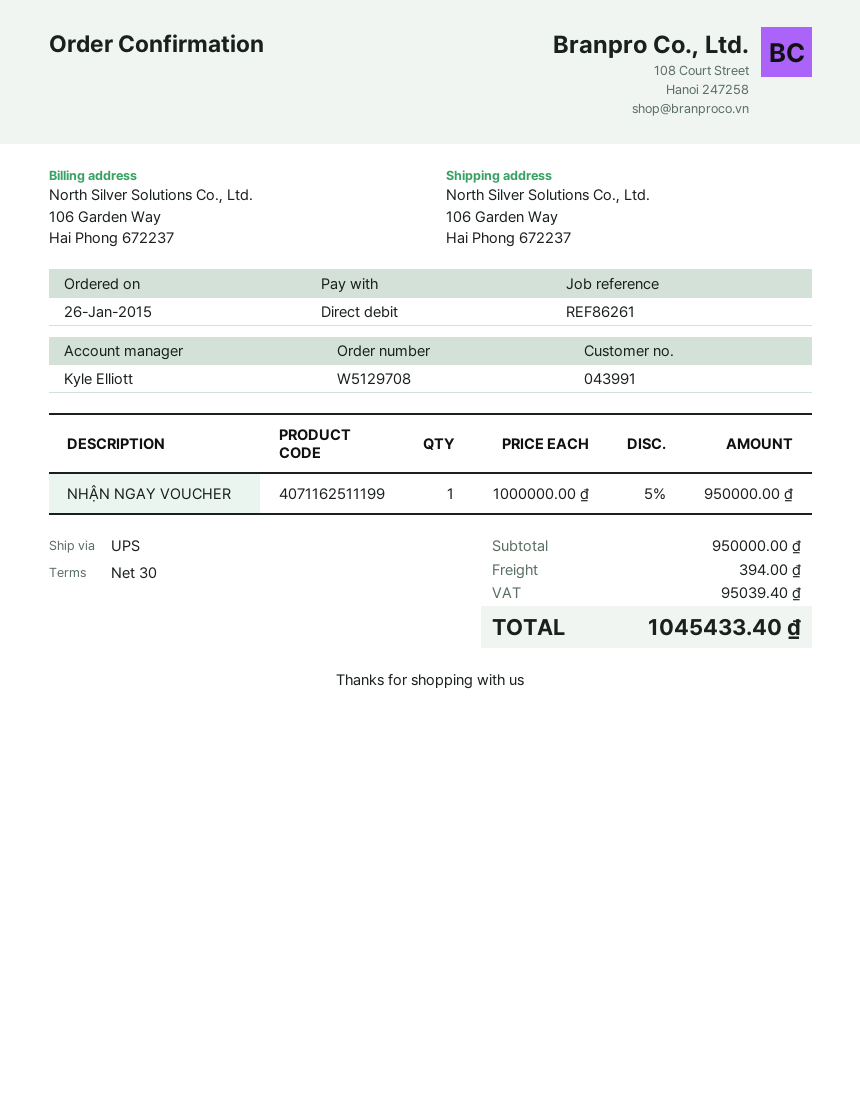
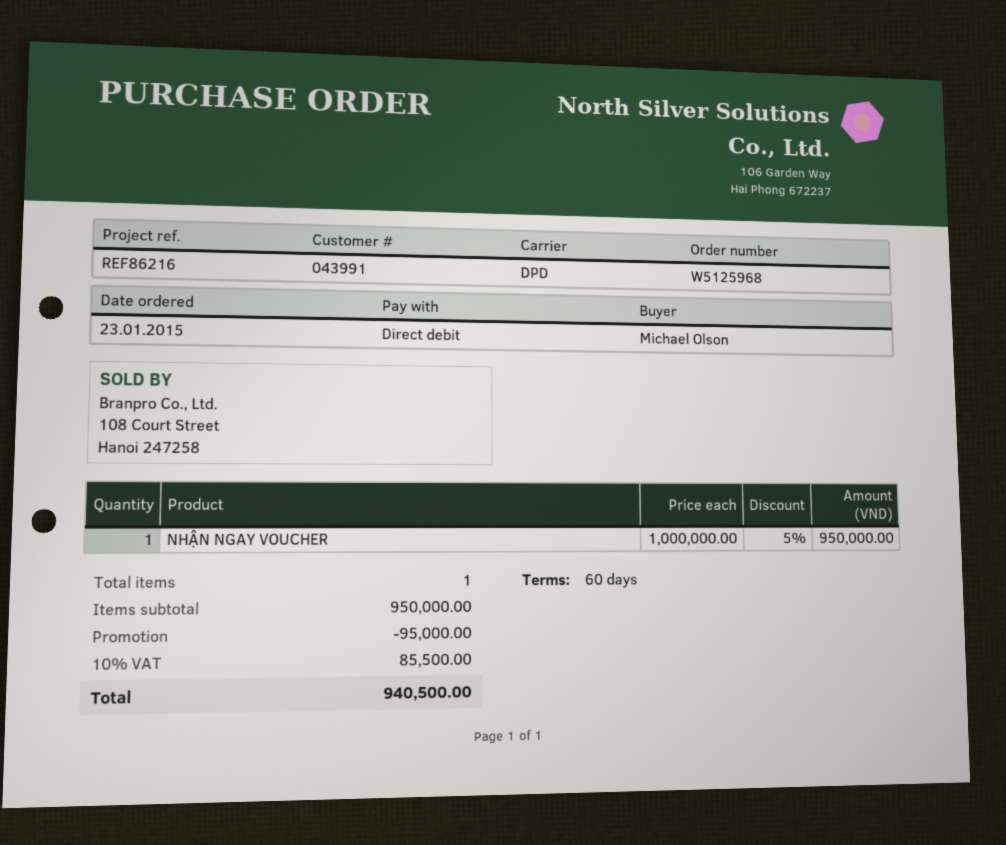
order number: W5129708 -> W5125968
order date: 2015-01-26 -> 2015-01-23
payment terms: 30 days -> 60 days
reference: REF86261 -> REF86216
shipping method: UPS -> DPD
discount: none -> 95000.00
shipping: 394.00 -> none
tax: 95039.40 -> 85500.00
total: 1045433.40 -> 940500.00

